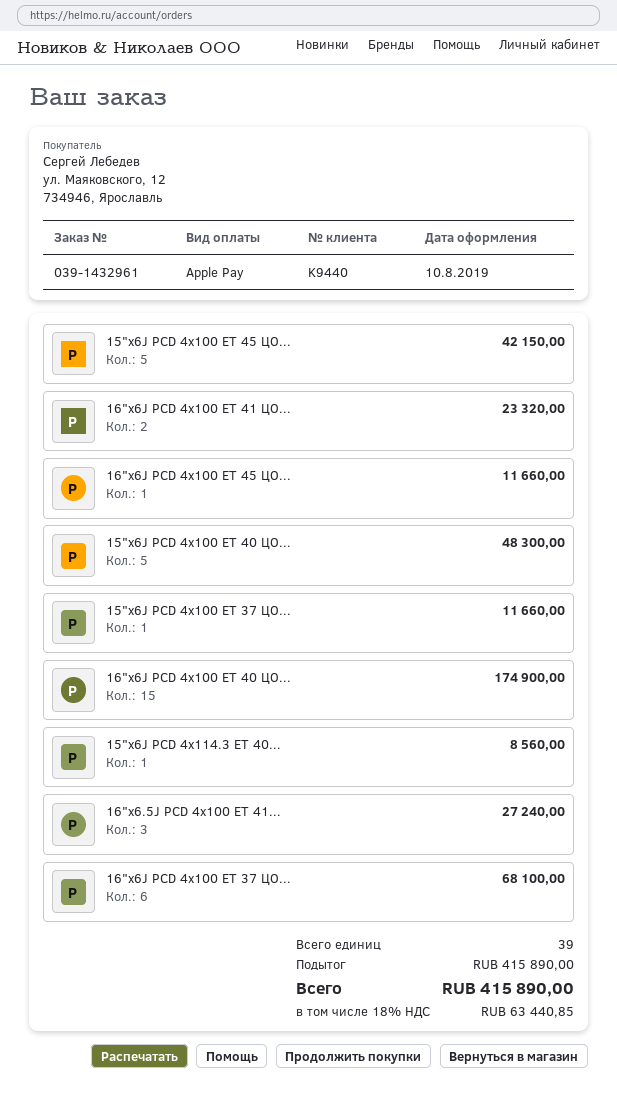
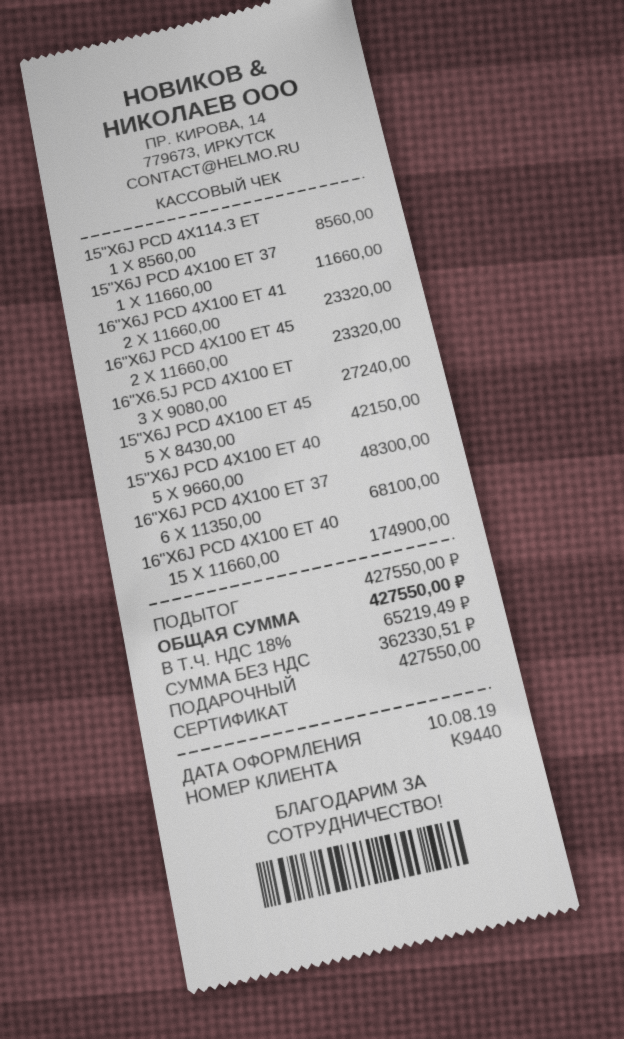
payment method: Apple Pay -> gift card
16"x6J PCD 4x100 ЕТ 45 ЦО...: 1 for 11660.00 -> 2 for 23320.00
subtotal: 415890.00 -> 427550.00
tax: 18% = 63440.85 -> 18% = 65219.49
total: 415890.00 -> 427550.00

